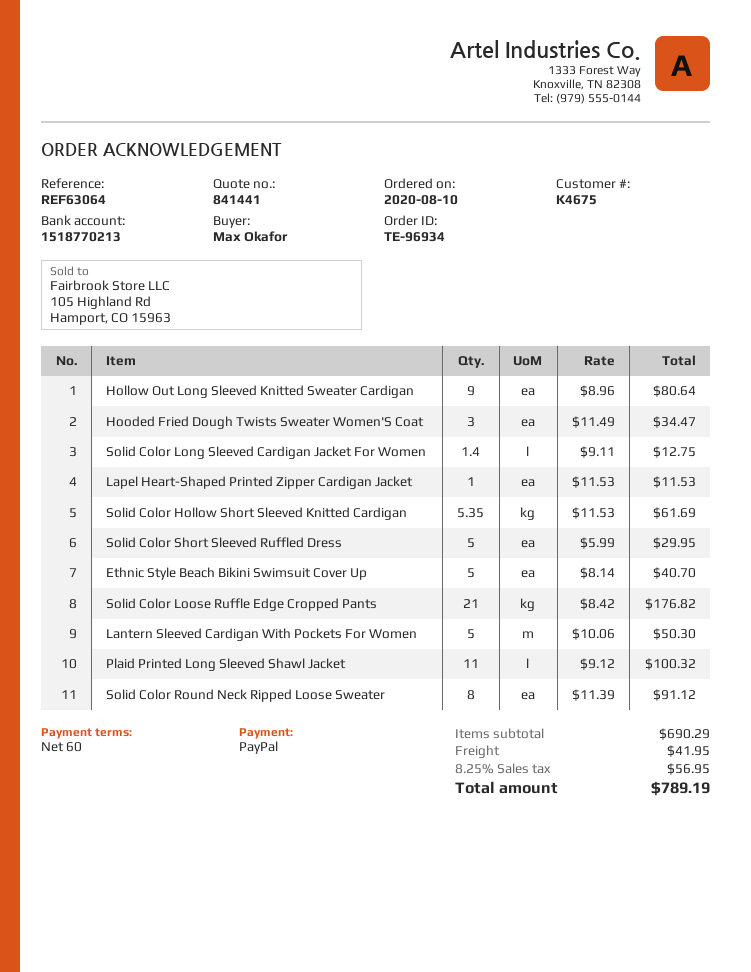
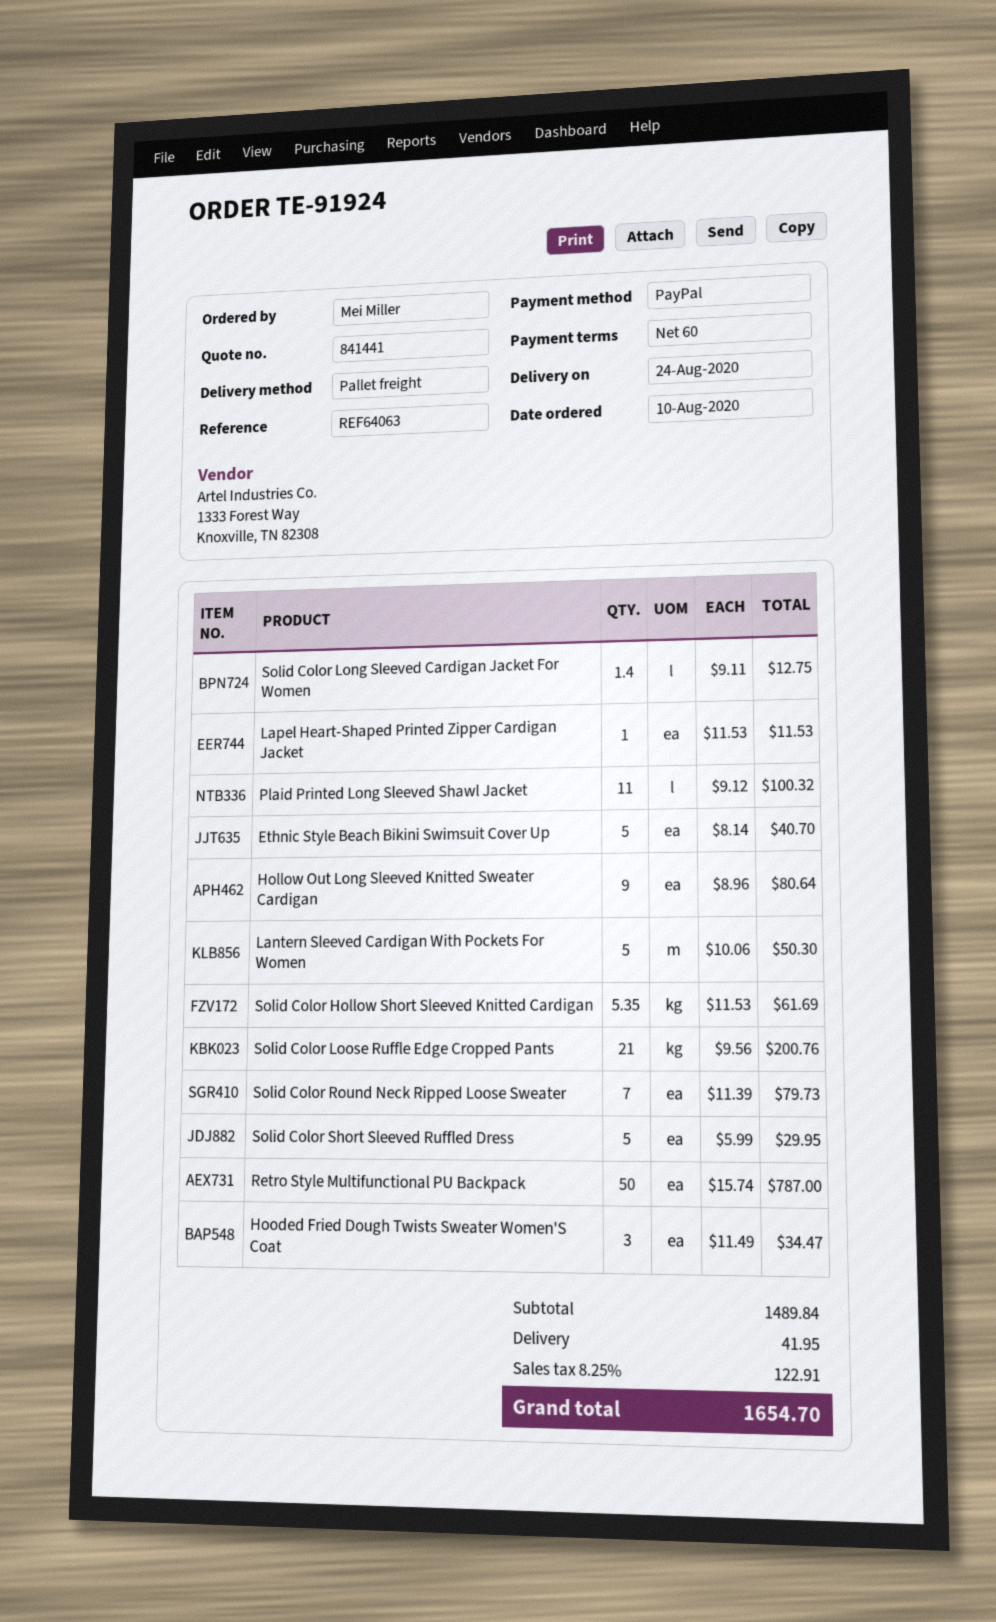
order number: TE-96934 -> TE-91924
reference: REF63064 -> REF64063
ordered by: Max Okafor -> Mei Miller
Solid Color Loose Ruffle Edge Cropped Pants: 21 x 8.42 = 176.82 -> 21 x 9.56 = 200.76
Solid Color Round Neck Ripped Loose Sweater: 8 x 11.39 = 91.12 -> 7 x 11.39 = 79.73
Retro Style Multifunctional PU Backpack: none -> 50 x 15.74 = 787.00
subtotal: 690.29 -> 1489.84
tax: 8.25% = 56.95 -> 8.25% = 122.91
total: 789.19 -> 1654.70

